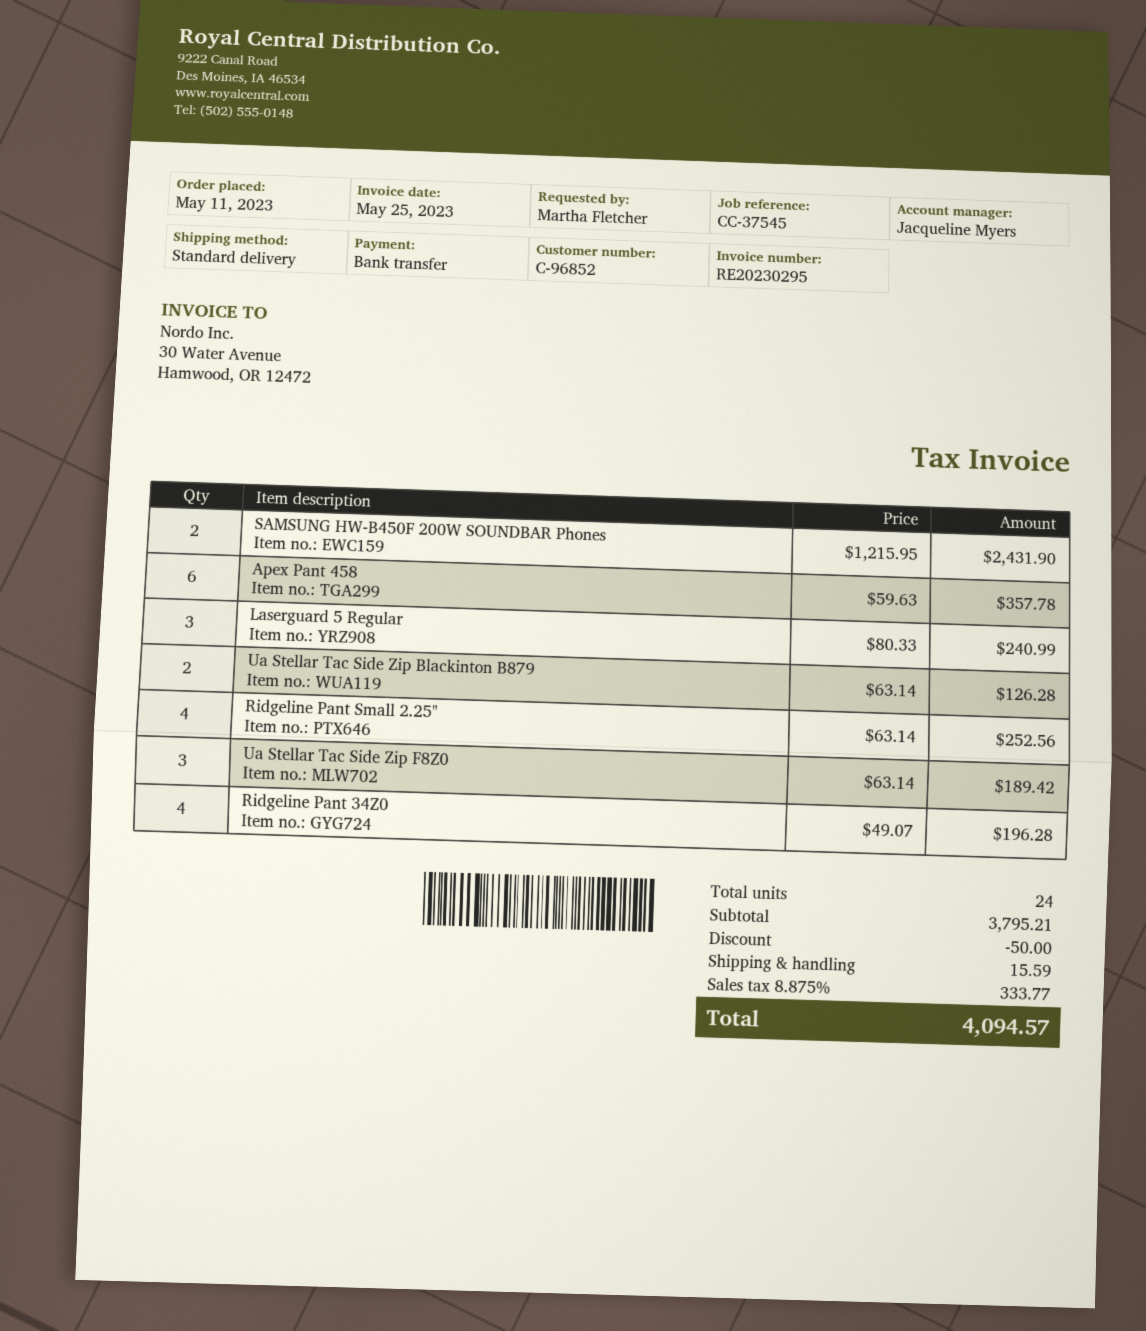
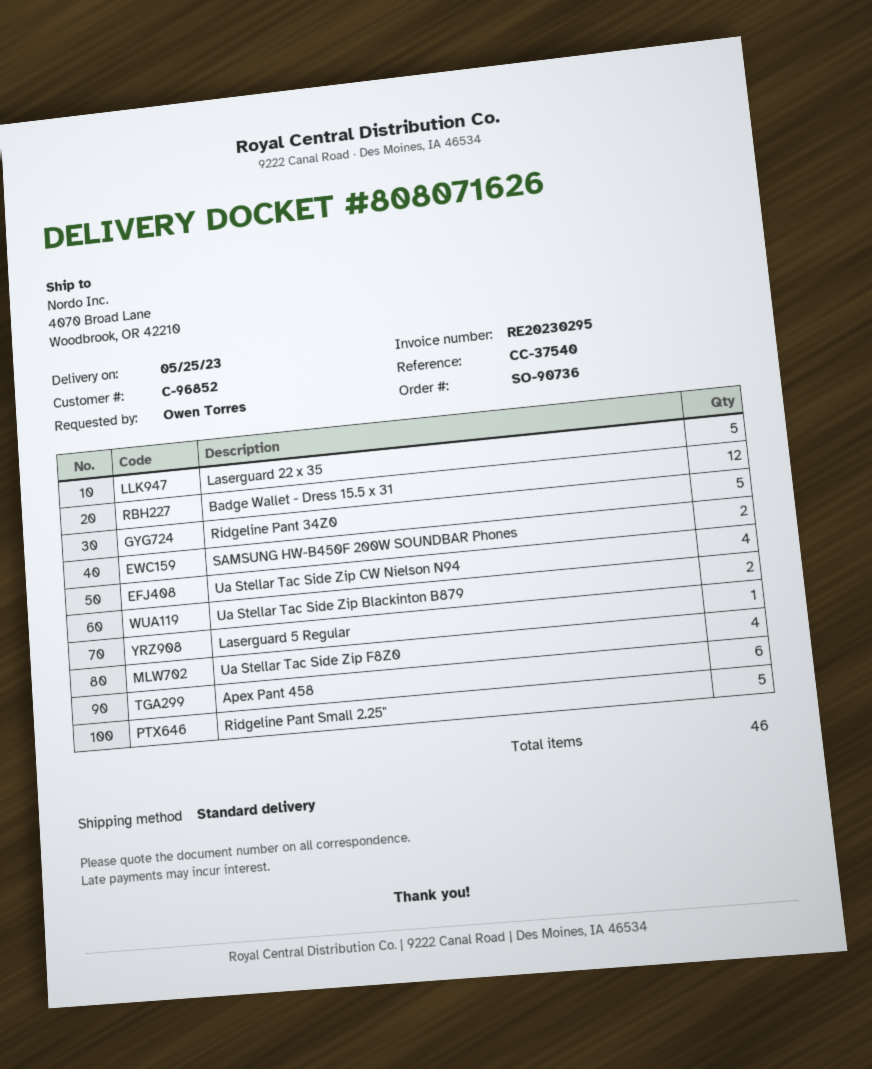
reference: CC-37545 -> CC-37540
ordered by: Martha Fletcher -> Owen Torres
Laserguard 5 Regular: 3 -> 1
Ridgeline Pant Small 2.25": 4 -> 5
Ua Stellar Tac Side Zip F8Z0: 3 -> 4
Ridgeline Pant 34Z0: 4 -> 5
Laserguard 22 x 35: none -> 5
Badge Wallet - Dress 15.5 x 31: none -> 12
Ua Stellar Tac Side Zip CW Nielson N94: none -> 4
total quantity: 24 -> 46

